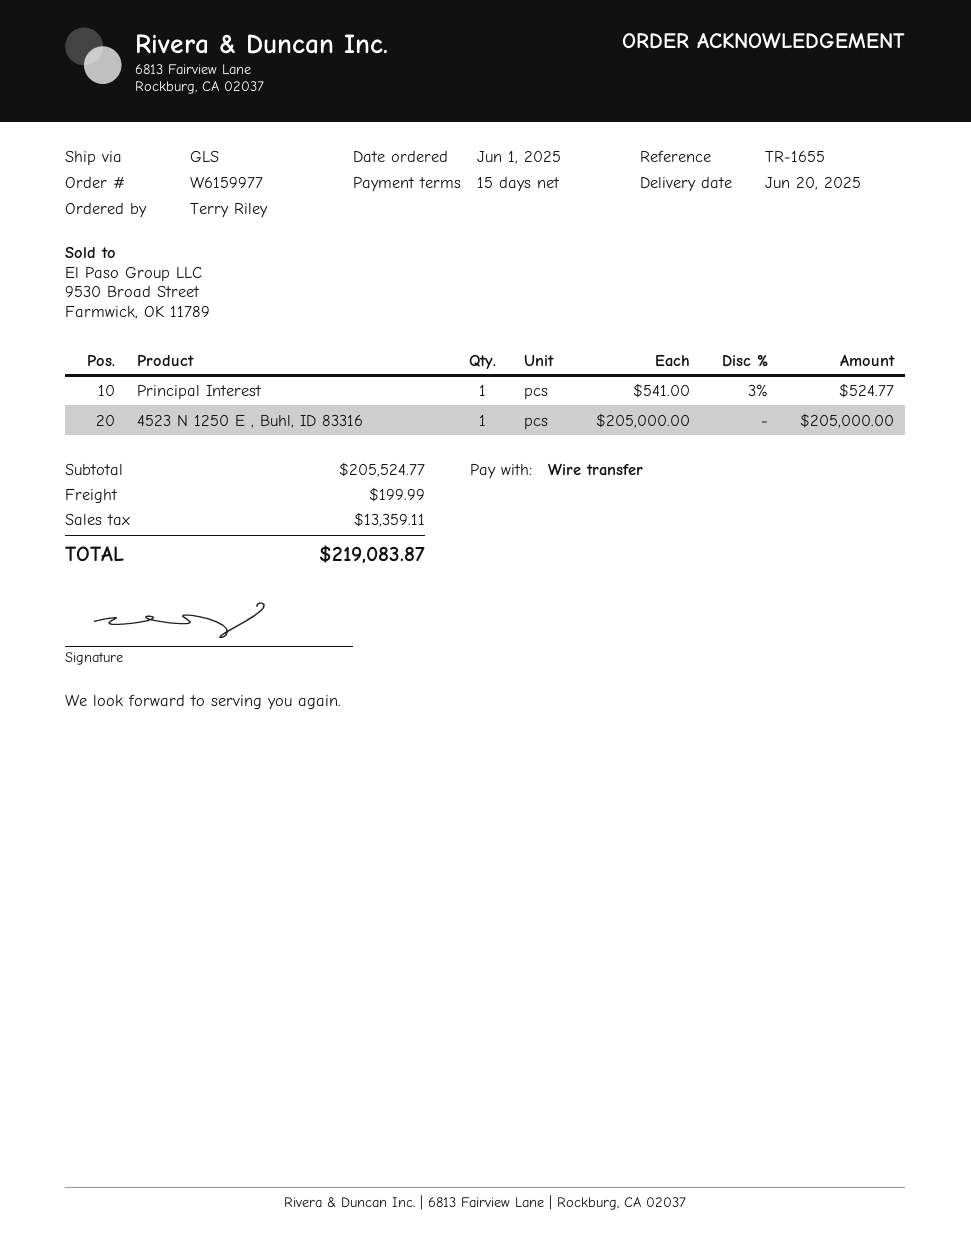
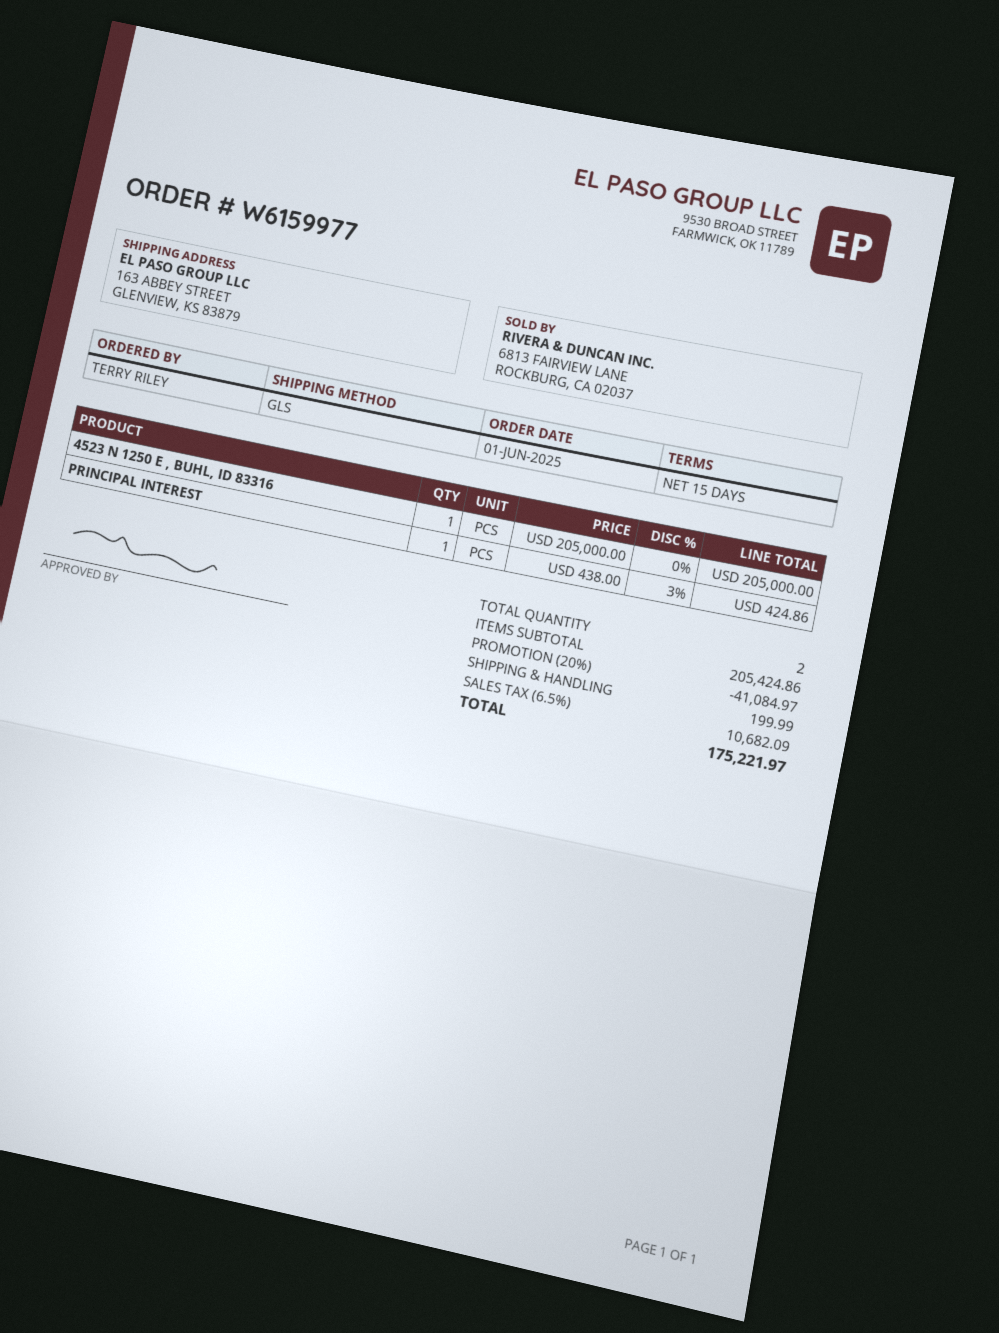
Principal Interest: 1 x 541.00 - 3% = 524.77 -> 1 x 438.00 - 3% = 424.86
subtotal: 205524.77 -> 205424.86
discount: none -> 20% = 41084.97
tax: 13359.11 -> 10682.09
total: 219083.87 -> 175221.97

